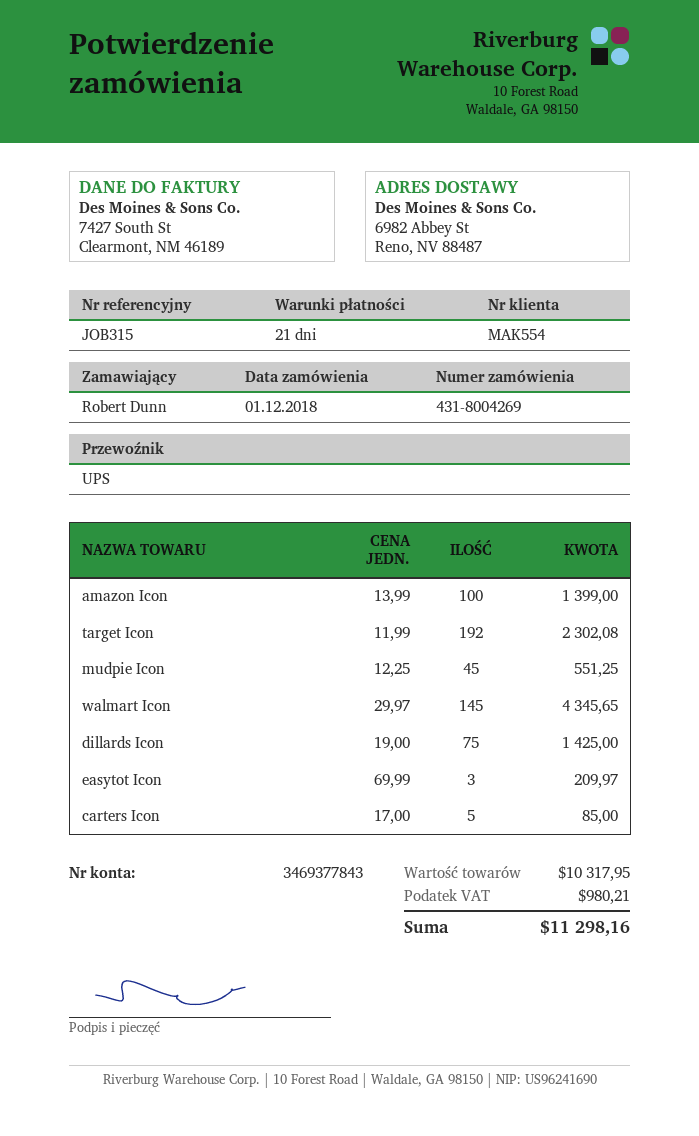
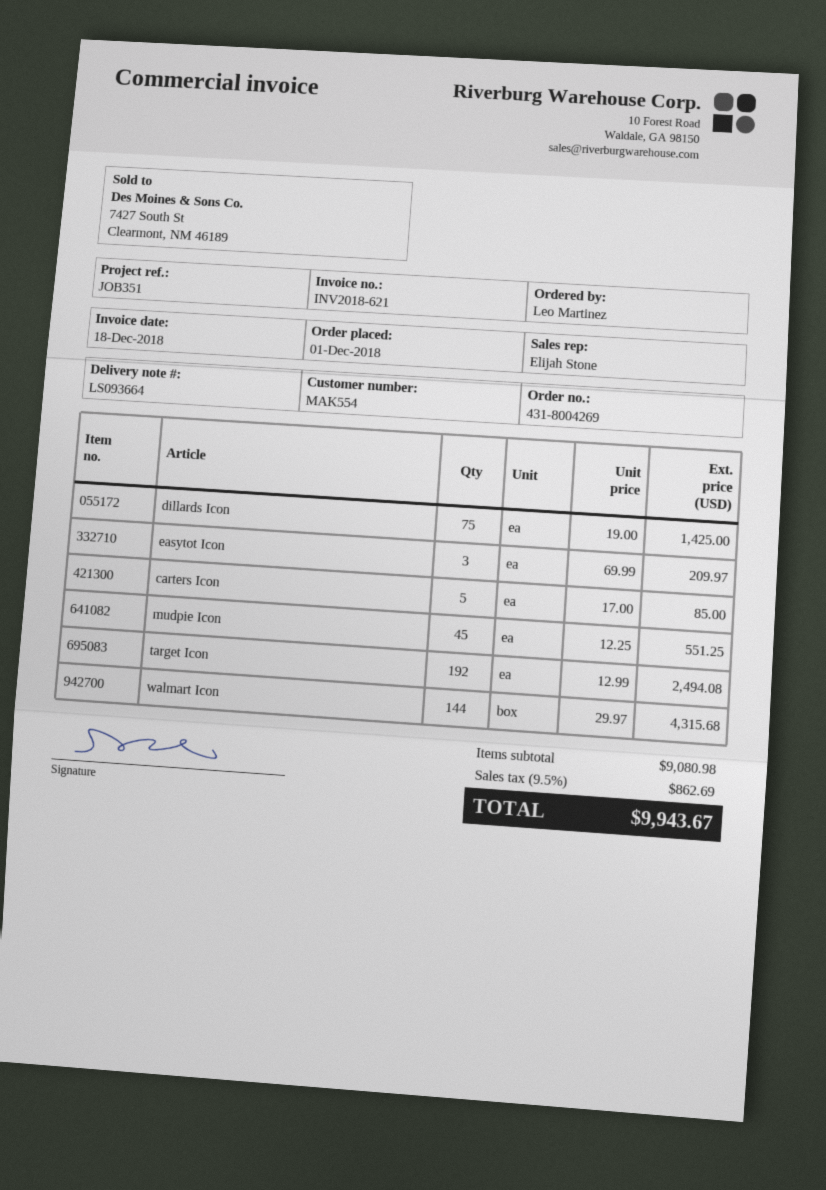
reference: JOB315 -> JOB351
ordered by: Robert Dunn -> Leo Martinez
amazon Icon: 100 x 13.99 = 1399.00 -> none
target Icon: 192 x 11.99 = 2302.08 -> 192 x 12.99 = 2494.08
walmart Icon: 145 x 29.97 = 4345.65 -> 144 x 29.97 = 4315.68
subtotal: 10317.95 -> 9080.98
tax: 980.21 -> 862.69
total: 11298.16 -> 9943.67

